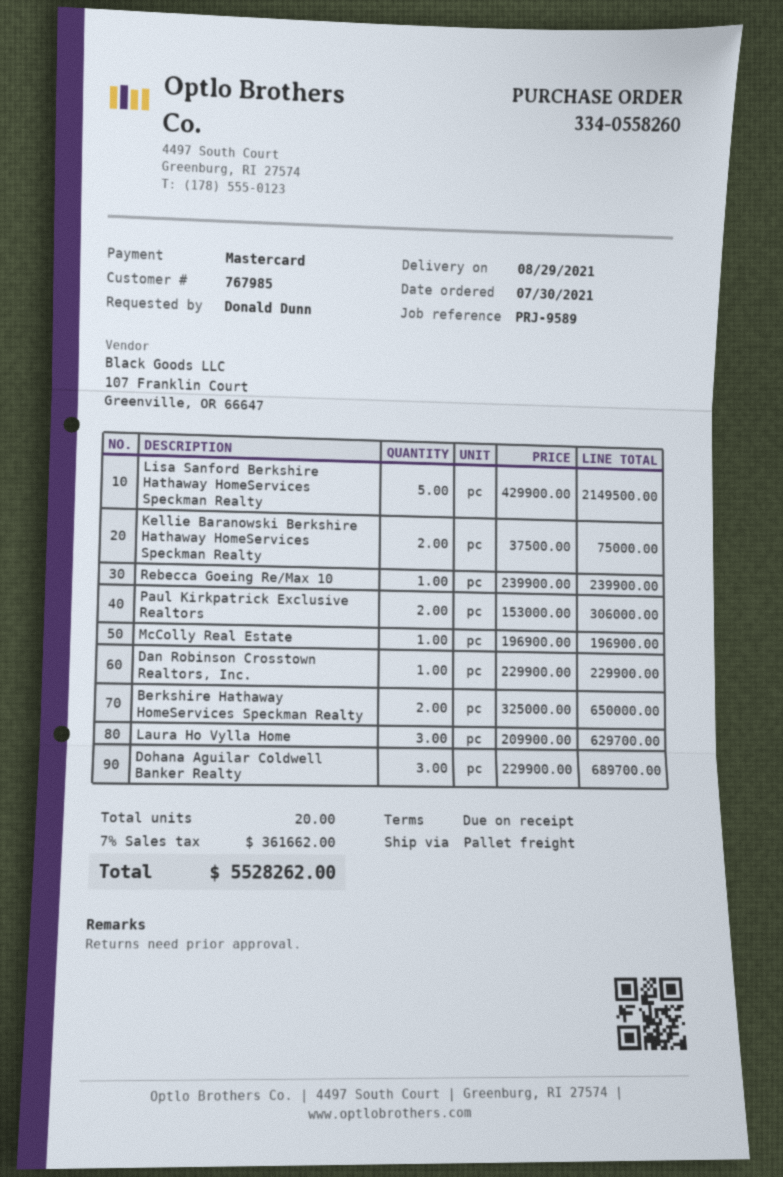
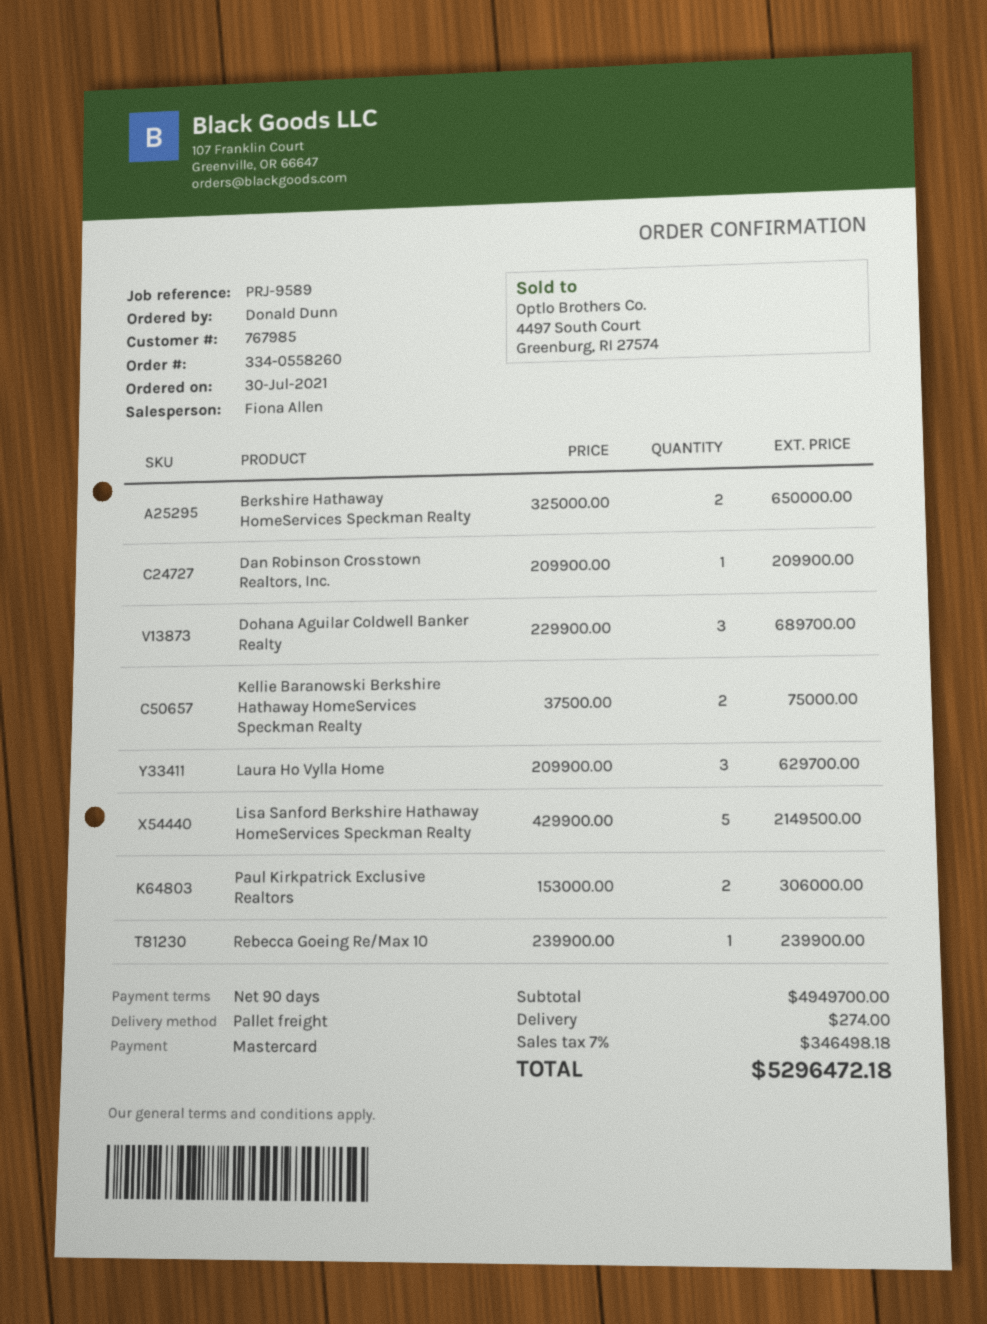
payment terms: on receipt -> 90 days
McColly Real Estate: 1 x 196900.00 = 196900.00 -> none
Dan Robinson Crosstown Realtors, Inc.: 1 x 229900.00 = 229900.00 -> 1 x 209900.00 = 209900.00
shipping: none -> 274.00
tax: 7% = 361662.00 -> 7% = 346498.18
total: 5528262.00 -> 5296472.18

